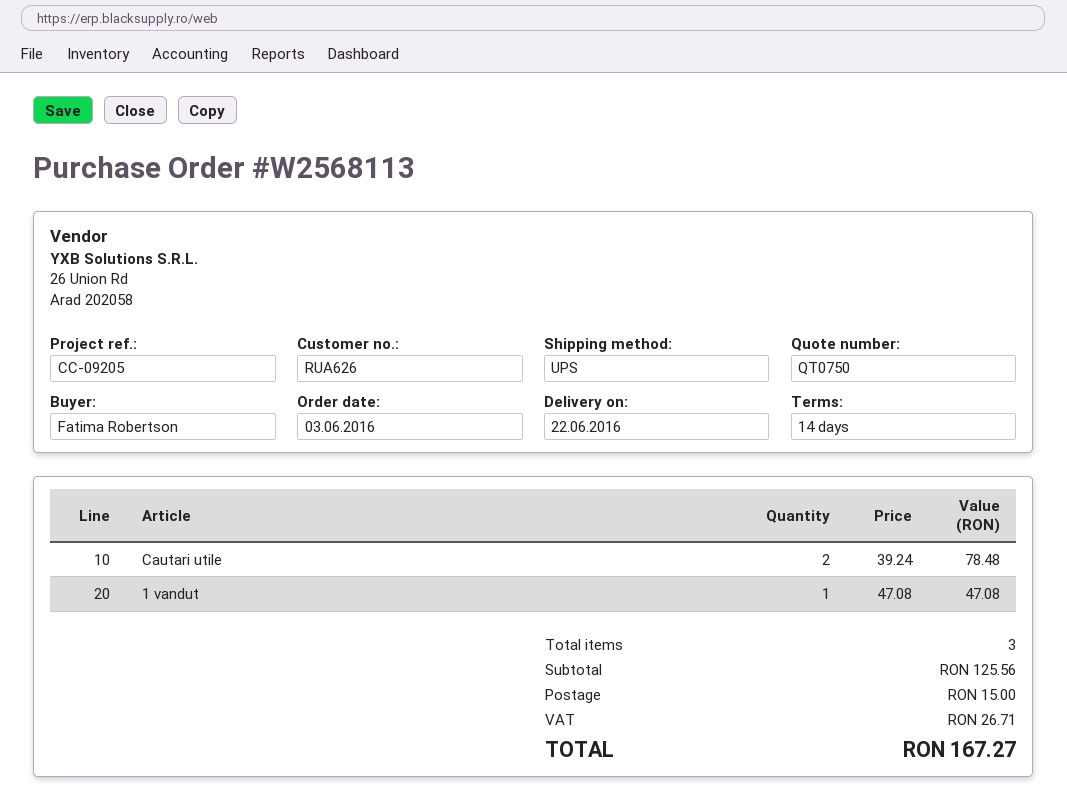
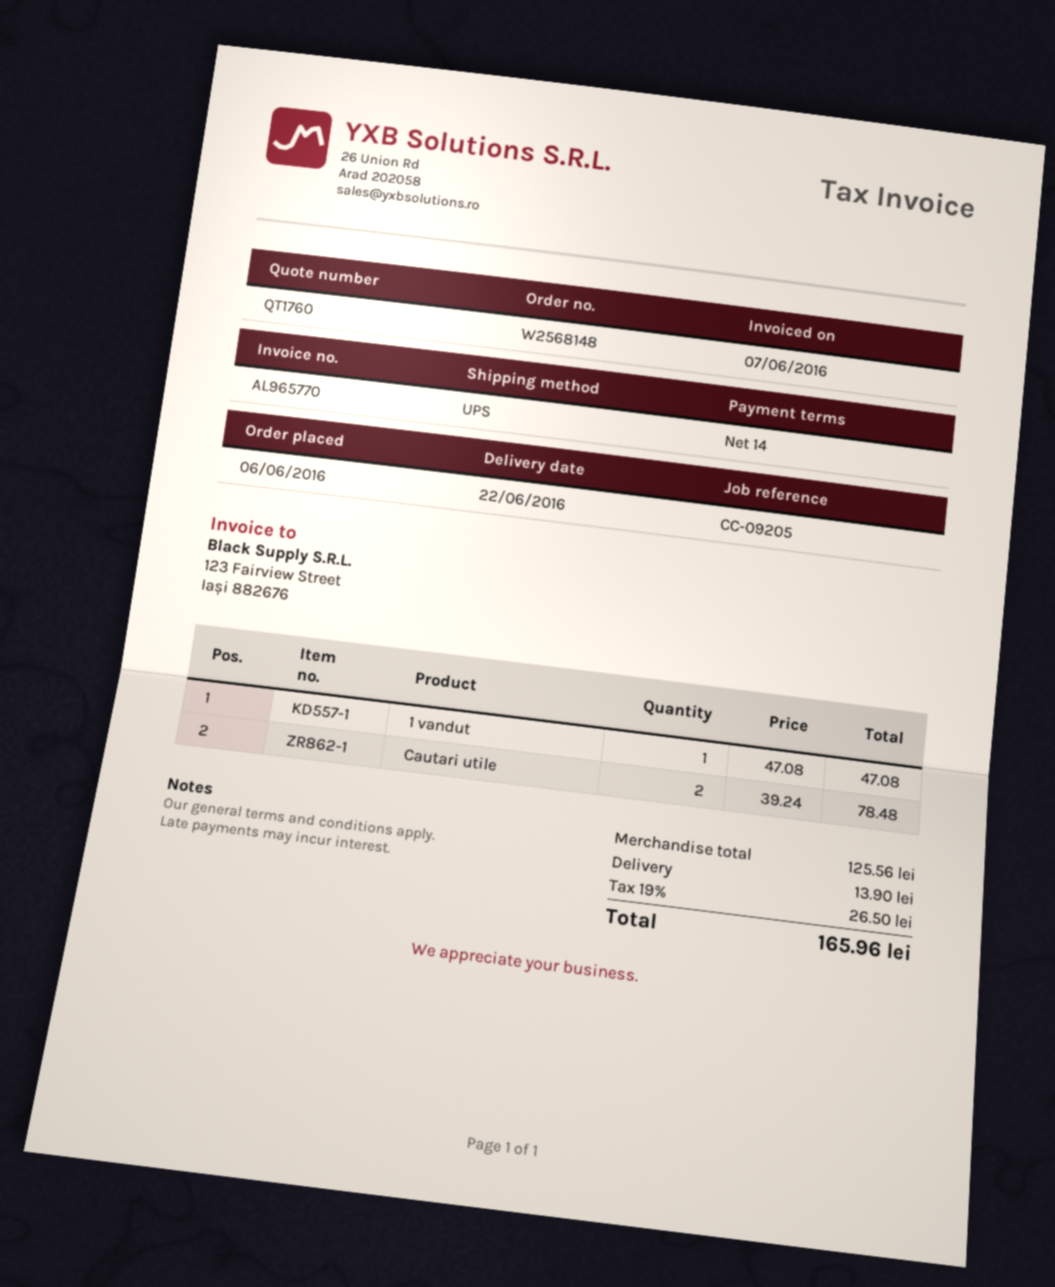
quote number: QT0750 -> QT1760
order number: W2568113 -> W2568148
order date: 2016-06-03 -> 2016-06-06
shipping: 15.00 -> 13.90
tax: 26.71 -> 26.50
total: 167.27 -> 165.96

